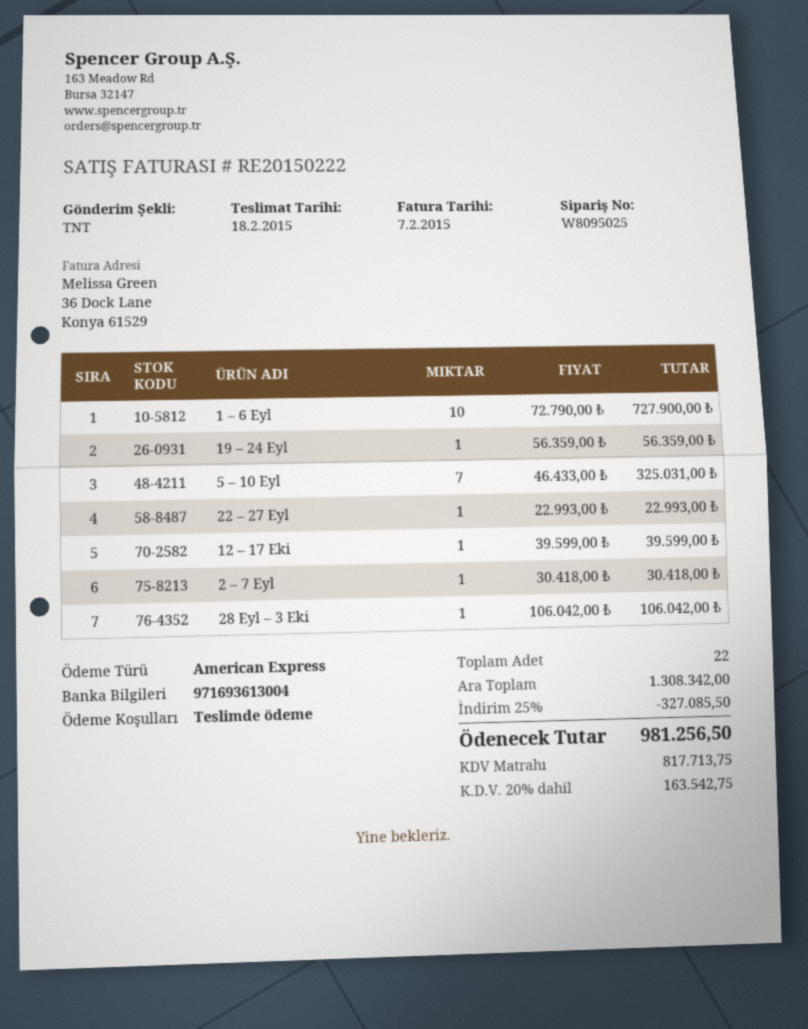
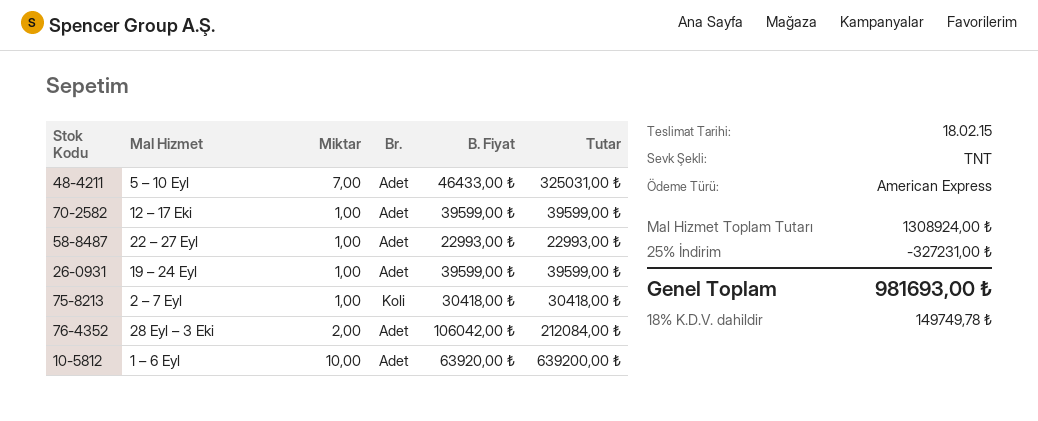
1 – 6 Eyl: 10 x 72790.00 = 727900.00 -> 10 x 63920.00 = 639200.00
19 – 24 Eyl: 1 x 56359.00 = 56359.00 -> 1 x 39599.00 = 39599.00
28 Eyl – 3 Eki: 1 x 106042.00 = 106042.00 -> 2 x 106042.00 = 212084.00
subtotal: 1308342.00 -> 1308924.00
discount: 25% = 327085.50 -> 25% = 327231.00
tax: 20% = 163542.75 -> 18% = 149749.78
total: 981256.50 -> 981693.00

